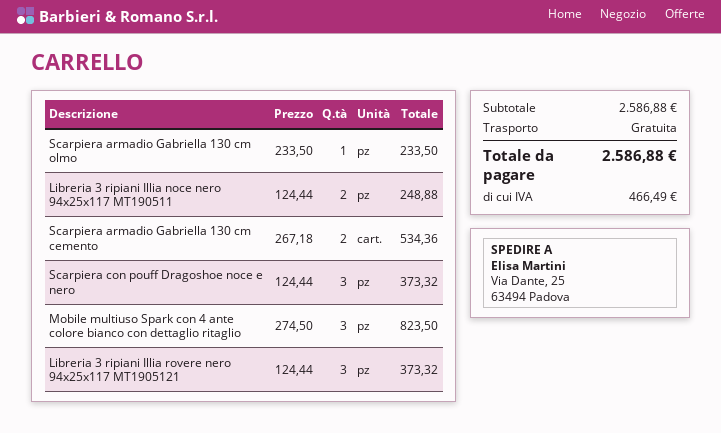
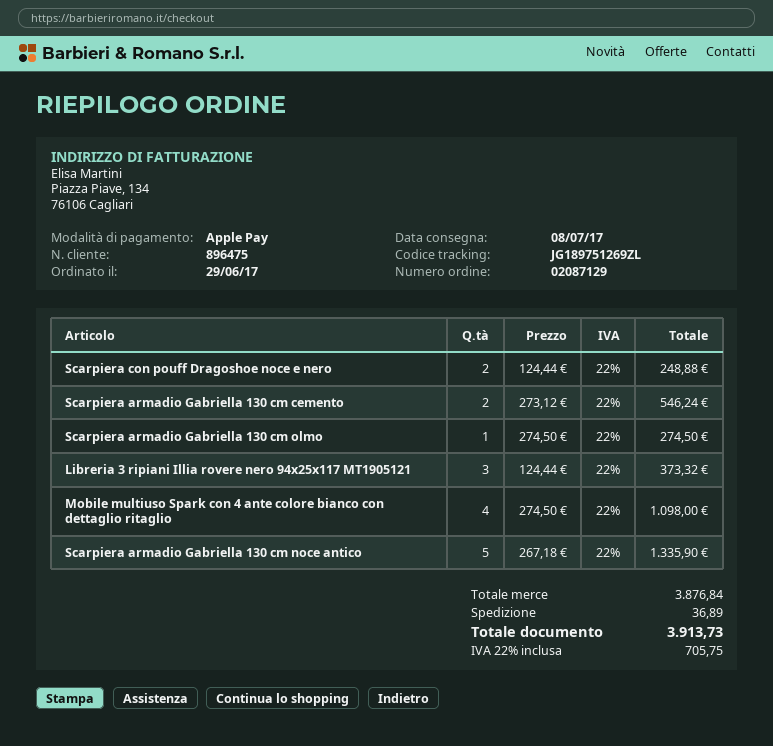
Scarpiera armadio Gabriella 130 cm olmo: 1 x 233.50 = 233.50 -> 1 x 274.50 = 274.50
Libreria 3 ripiani Illia noce nero 94x25x117 MT190511: 2 x 124.44 = 248.88 -> none
Scarpiera armadio Gabriella 130 cm cemento: 2 x 267.18 = 534.36 -> 2 x 273.12 = 546.24
Scarpiera con pouff Dragoshoe noce e nero: 3 x 124.44 = 373.32 -> 2 x 124.44 = 248.88
Mobile multiuso Spark con 4 ante colore bianco con dettaglio ritaglio: 3 x 274.50 = 823.50 -> 4 x 274.50 = 1098.00
Scarpiera armadio Gabriella 130 cm noce antico: none -> 5 x 267.18 = 1335.90
subtotal: 2586.88 -> 3876.84
shipping: 0.00 -> 36.89
tax: 466.49 -> 705.75
total: 2586.88 -> 3913.73

